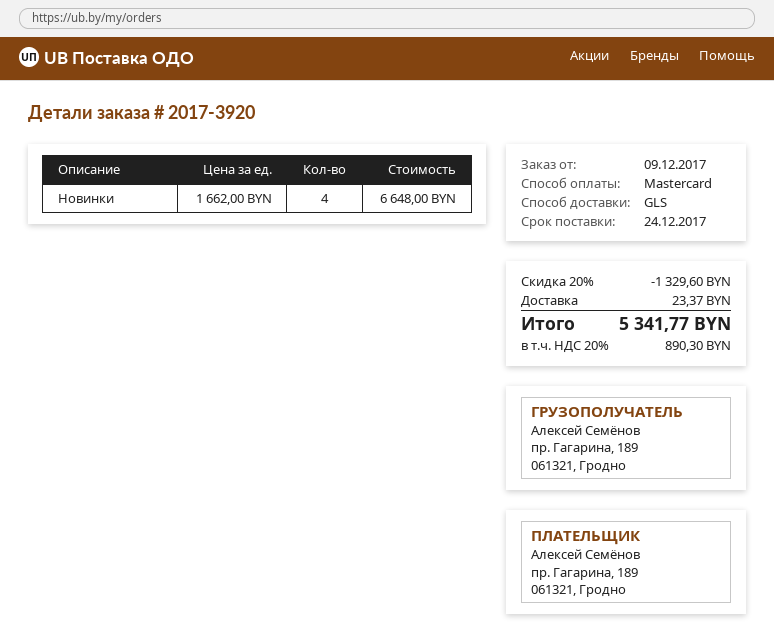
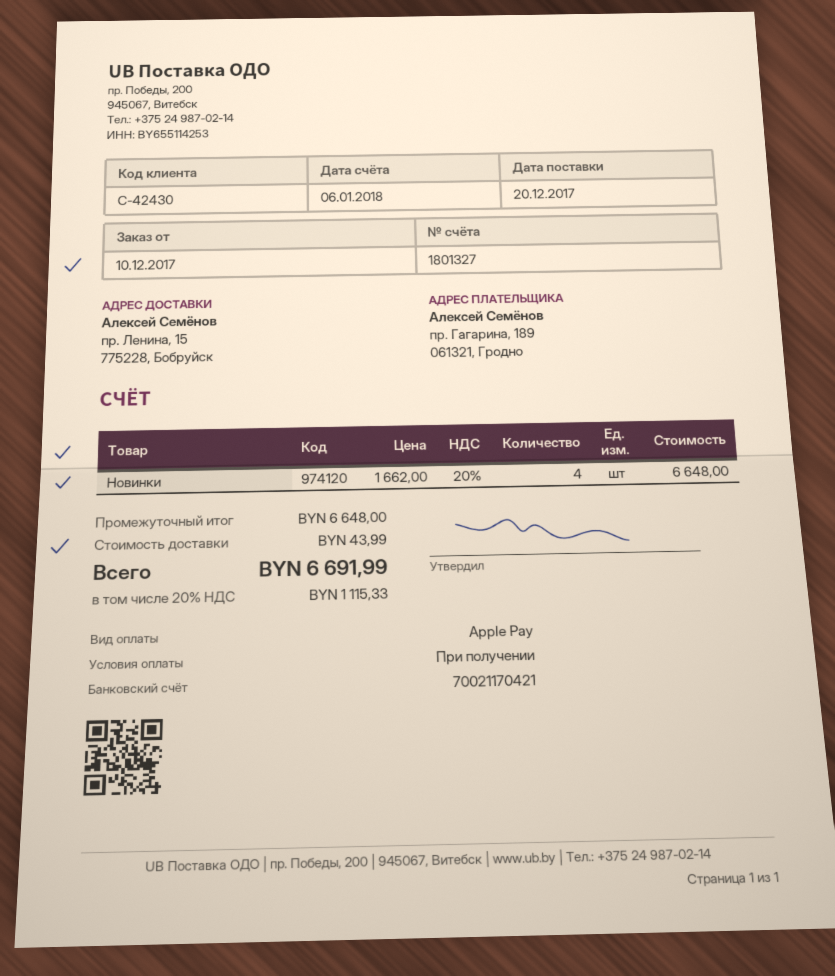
order date: 2017-12-09 -> 2017-12-10
delivery date: 2017-12-24 -> 2017-12-20
payment method: Mastercard -> Apple Pay
ship to: пр. Гагарина, 189, 061321, Гродно -> пр. Ленина, 15, 775228, Бобруйск
discount: 20% = 1329.60 -> none
shipping: 23.37 -> 43.99
tax: 20% = 890.30 -> 20% = 1115.33
total: 5341.77 -> 6691.99

